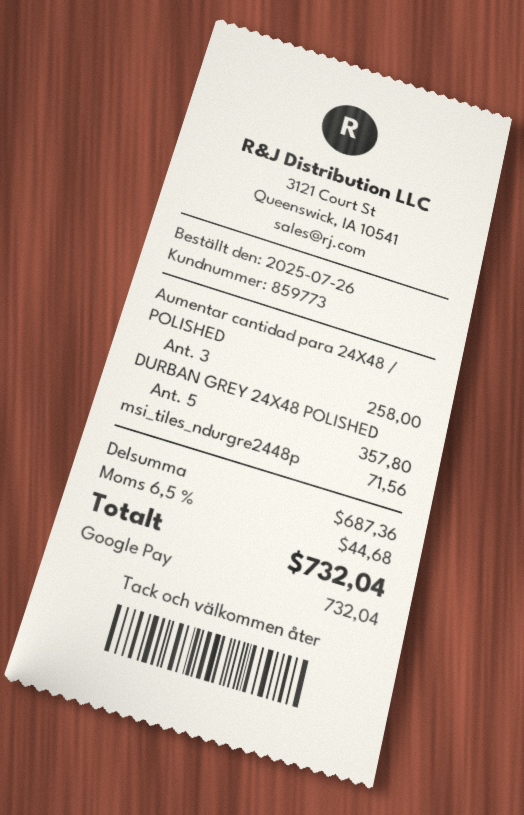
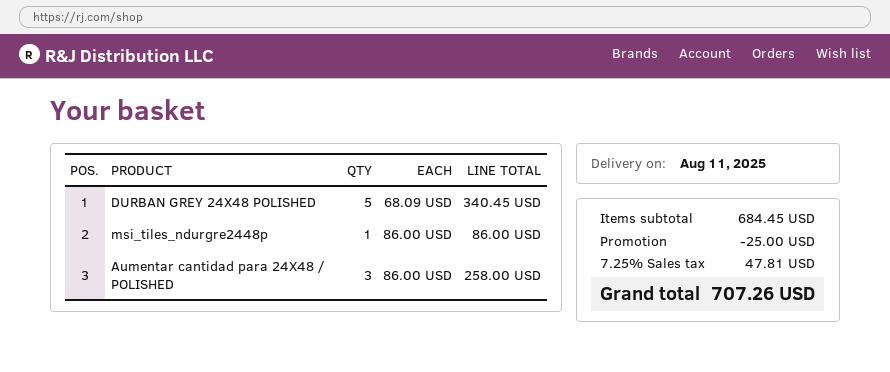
DURBAN GREY 24X48 POLISHED: 5 for 357.80 -> 5 for 340.45
msi_tiles_ndurgre2448p: 1 for 71.56 -> 1 for 86.00
subtotal: 687.36 -> 684.45
discount: none -> 25.00
tax: 6.5% = 44.68 -> 7.25% = 47.81
total: 732.04 -> 707.26

